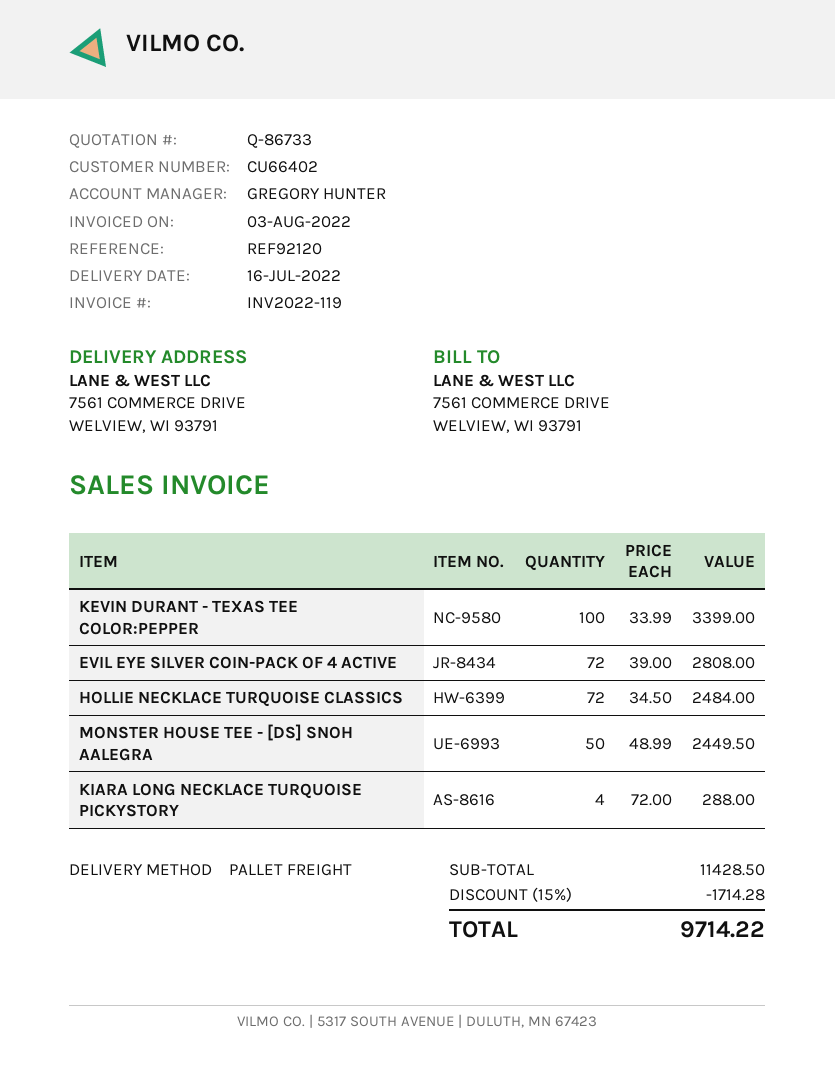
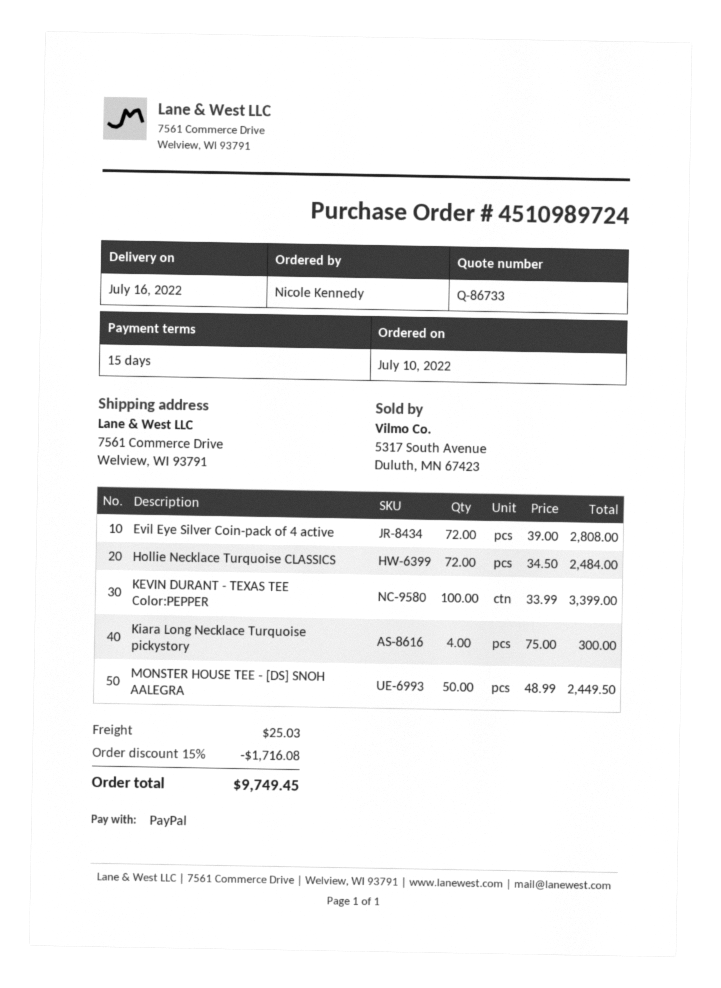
KIARA LONG NECKLACE TURQUOISE PICKYSTORY: 4 x 72.00 = 288.00 -> 4 x 75.00 = 300.00
discount: 15% = 1714.28 -> 15% = 1716.08
shipping: none -> 25.03
total: 9714.22 -> 9749.45

